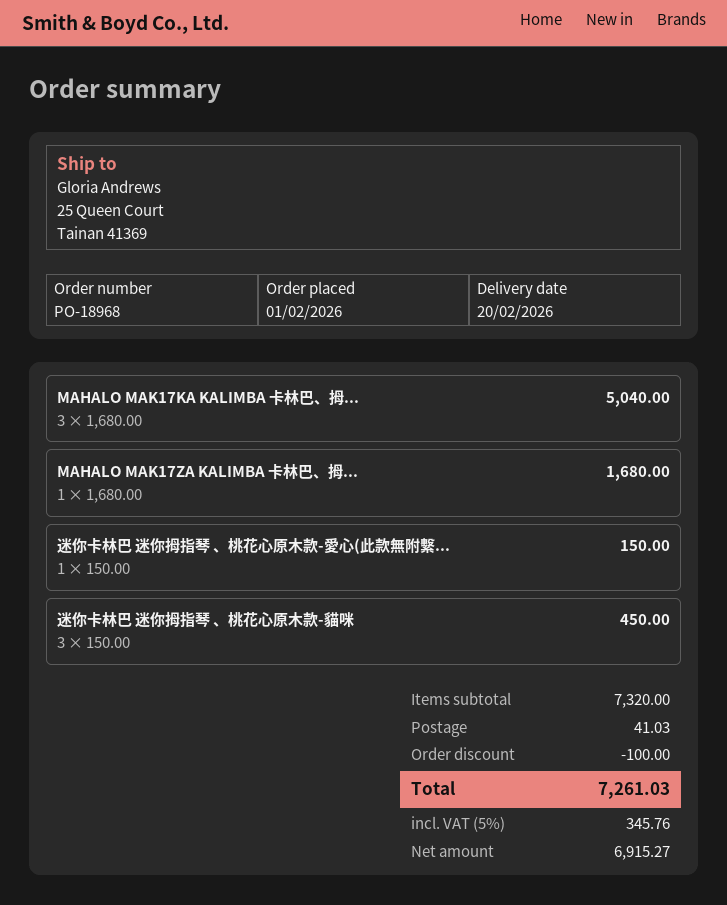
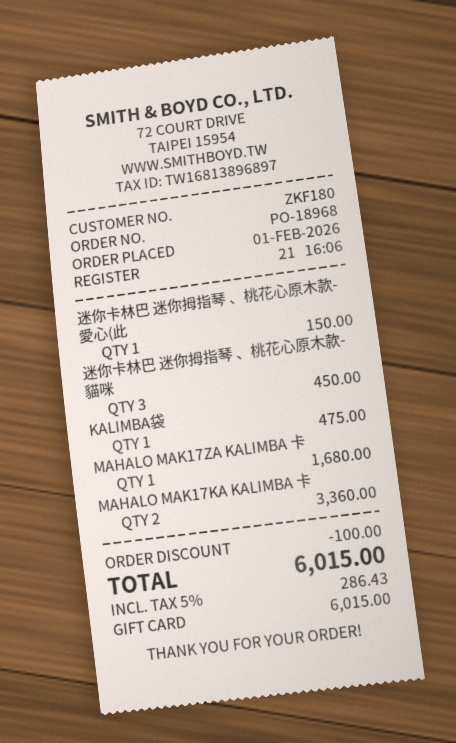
MAHALO MAK17KA KALIMBA 卡林巴、拇...: 3 for 5040.00 -> 2 for 3360.00
KALIMBA袋: none -> 1 for 475.00
shipping: 41.03 -> none
tax: 5% = 345.76 -> 5% = 286.43
total: 7261.03 -> 6015.00

